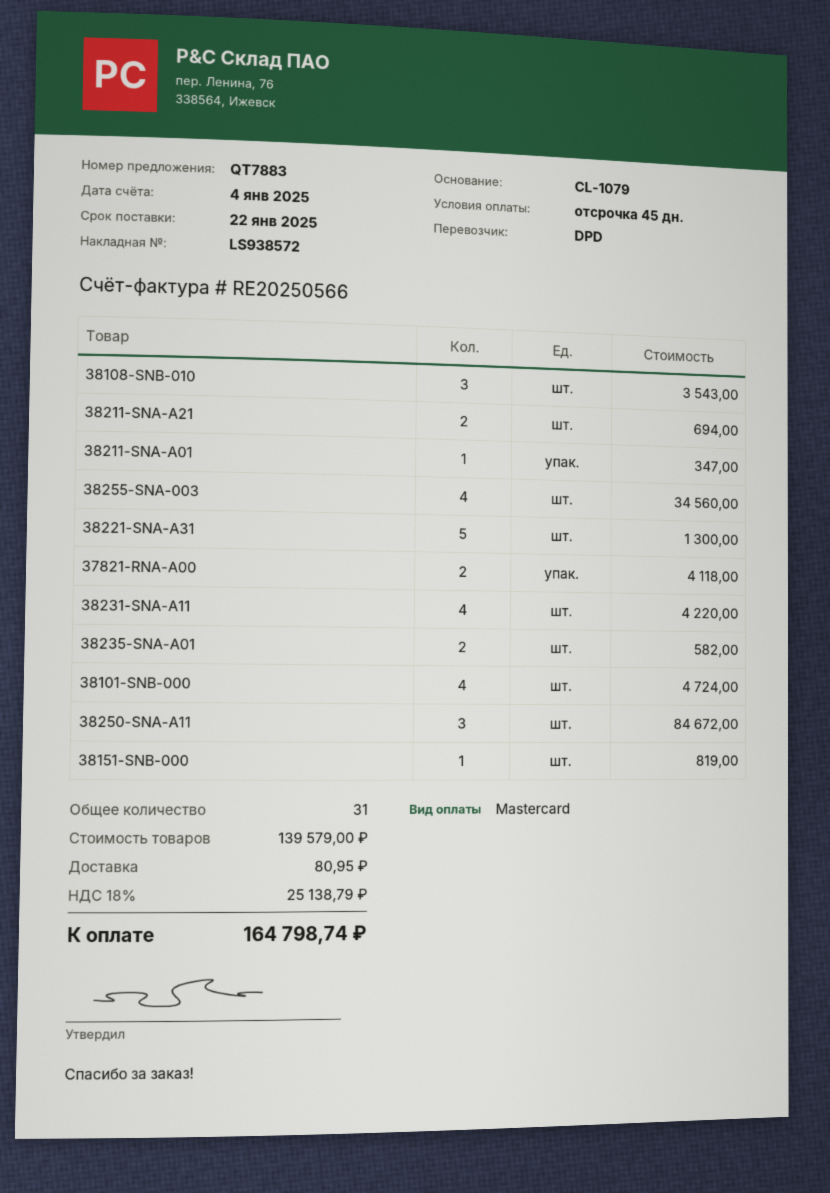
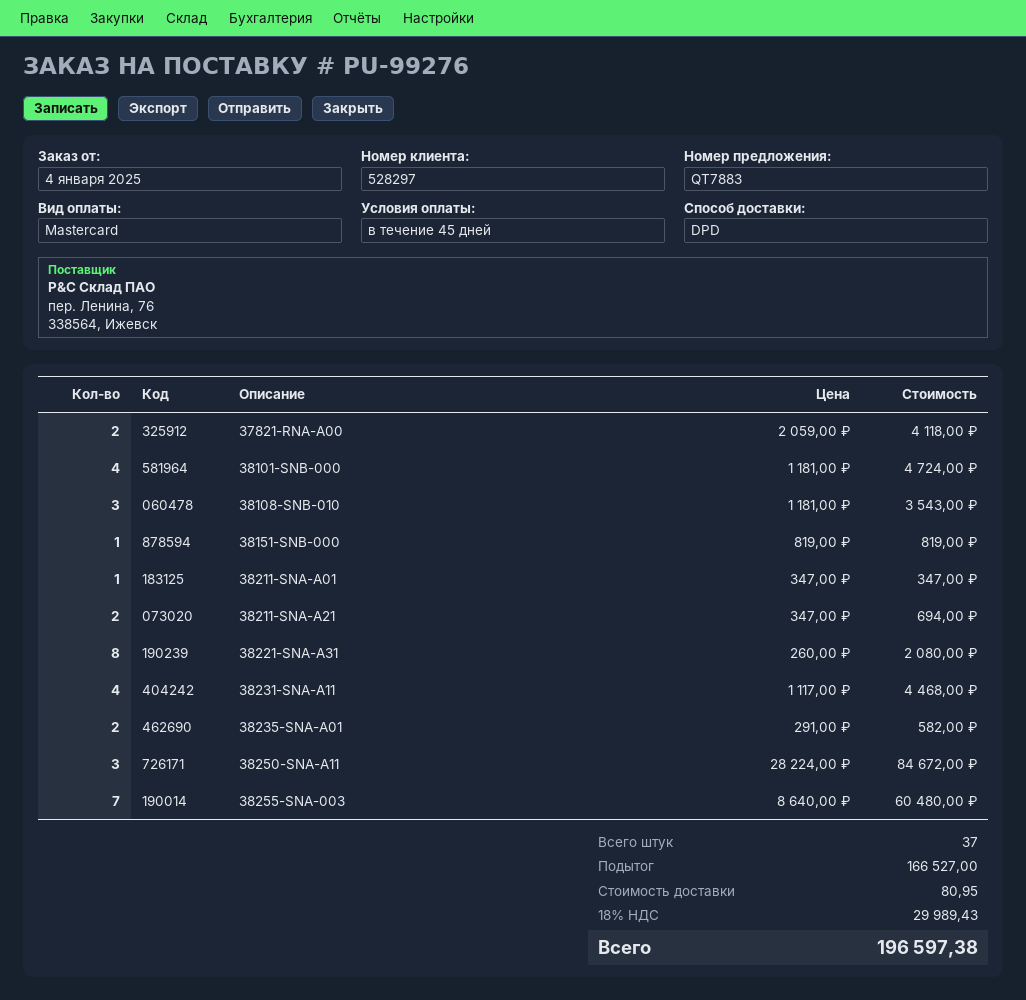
38255-SNA-003: 4 for 34560.00 -> 7 for 60480.00
38221-SNA-A31: 5 for 1300.00 -> 8 for 2080.00
38231-SNA-A11: 4 for 4220.00 -> 4 for 4468.00
total quantity: 31 -> 37
subtotal: 139579.00 -> 166527.00
tax: 18% = 25138.79 -> 18% = 29989.43
total: 164798.74 -> 196597.38

